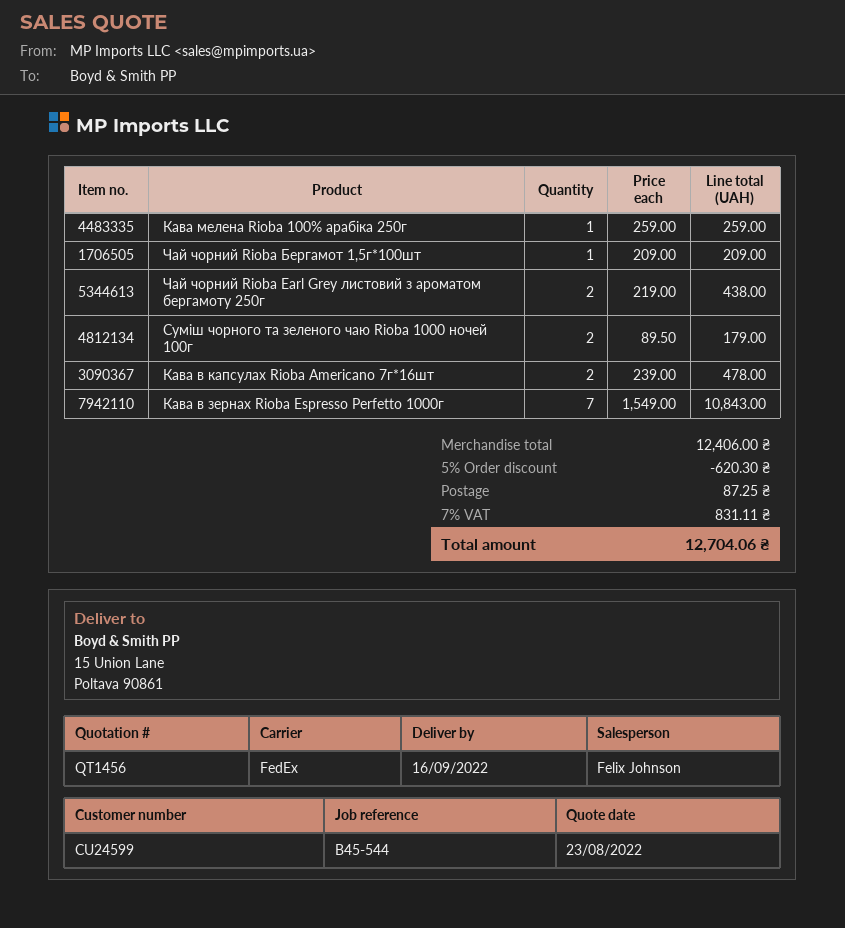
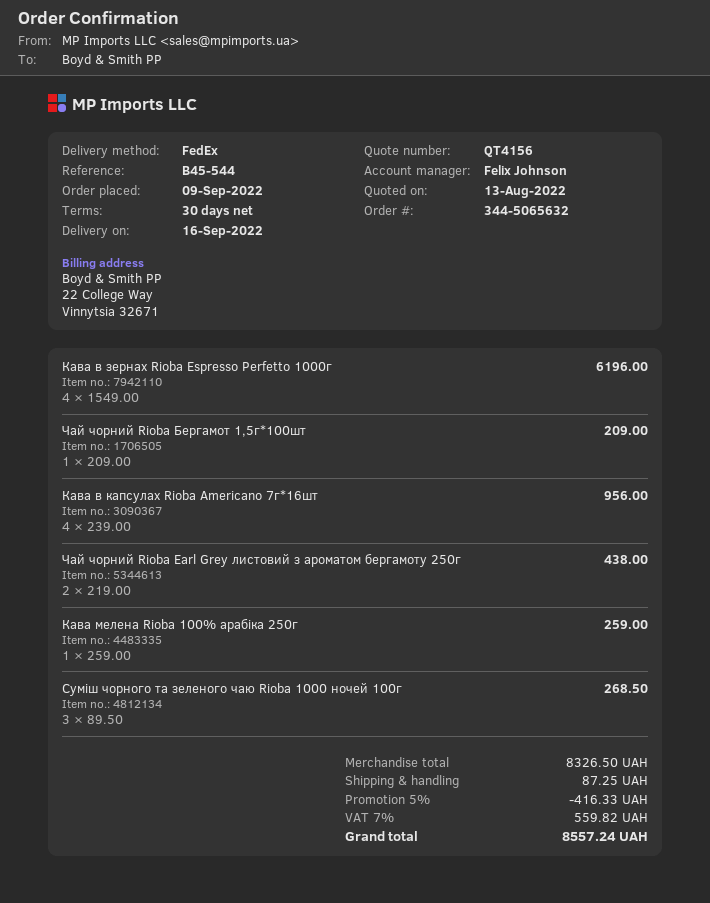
quote number: QT1456 -> QT4156
quote date: 2022-08-23 -> 2022-08-13
Суміш чорного та зеленого чаю Rioba 1000 ночей 100г: 2 x 89.50 = 179.00 -> 3 x 89.50 = 268.50
Кава в капсулах Rioba Americano 7г*16шт: 2 x 239.00 = 478.00 -> 4 x 239.00 = 956.00
Кава в зернах Rioba Espresso Perfetto 1000г: 7 x 1549.00 = 10843.00 -> 4 x 1549.00 = 6196.00
subtotal: 12406.00 -> 8326.50
discount: 5% = 620.30 -> 5% = 416.33
tax: 7% = 831.11 -> 7% = 559.82
total: 12704.06 -> 8557.24

